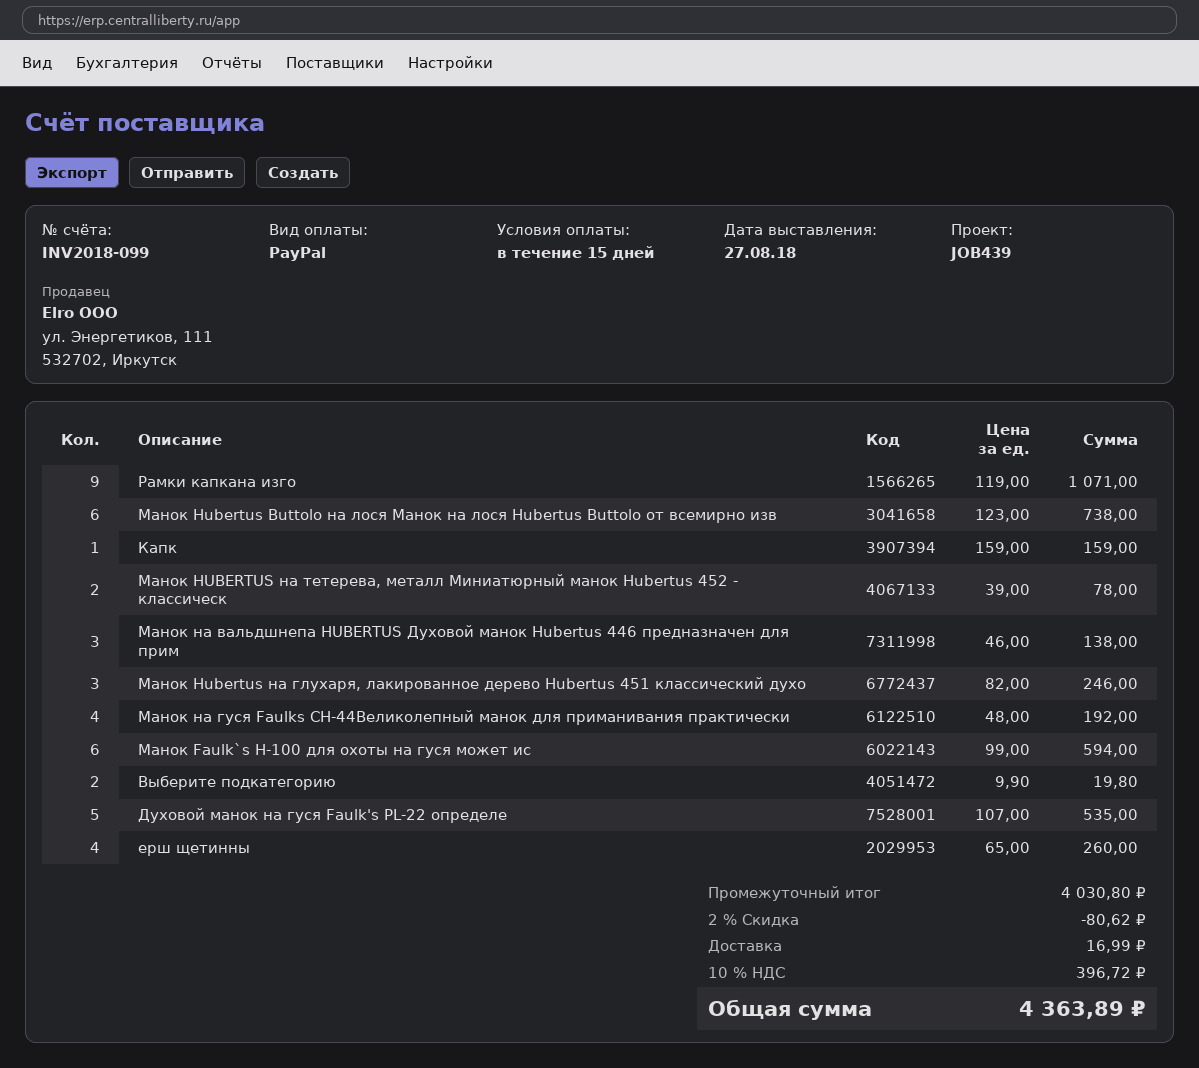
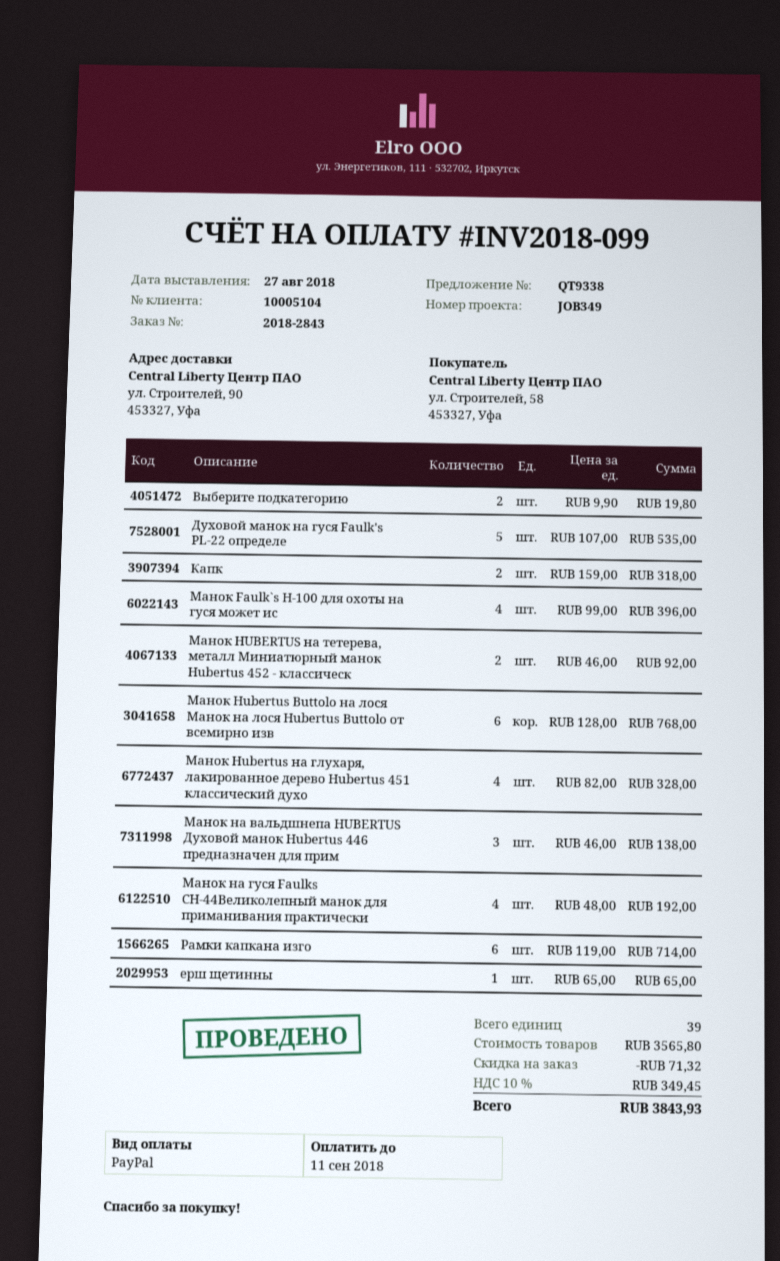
reference: JOB439 -> JOB349
Рамки капкана изго: 9 x 119.00 = 1071.00 -> 6 x 119.00 = 714.00
Манок Hubertus Buttolo на лося Манок на лося Hubertus Buttolo от всемирно изв: 6 x 123.00 = 738.00 -> 6 x 128.00 = 768.00
Капк: 1 x 159.00 = 159.00 -> 2 x 159.00 = 318.00
Манок HUBERTUS на тетерева, металл Миниатюрный манок Hubertus 452 - классическ: 2 x 39.00 = 78.00 -> 2 x 46.00 = 92.00
Манок Hubertus на глухаря, лакированное дерево Hubertus 451 классический духо: 3 x 82.00 = 246.00 -> 4 x 82.00 = 328.00
Манок Faulk`s H-100 для охоты на гуся может ис: 6 x 99.00 = 594.00 -> 4 x 99.00 = 396.00
ерш щетинны: 4 x 65.00 = 260.00 -> 1 x 65.00 = 65.00
subtotal: 4030.80 -> 3565.80
discount: 80.62 -> 71.32
shipping: 16.99 -> none
tax: 10% = 396.72 -> 10% = 349.45
total: 4363.89 -> 3843.93

